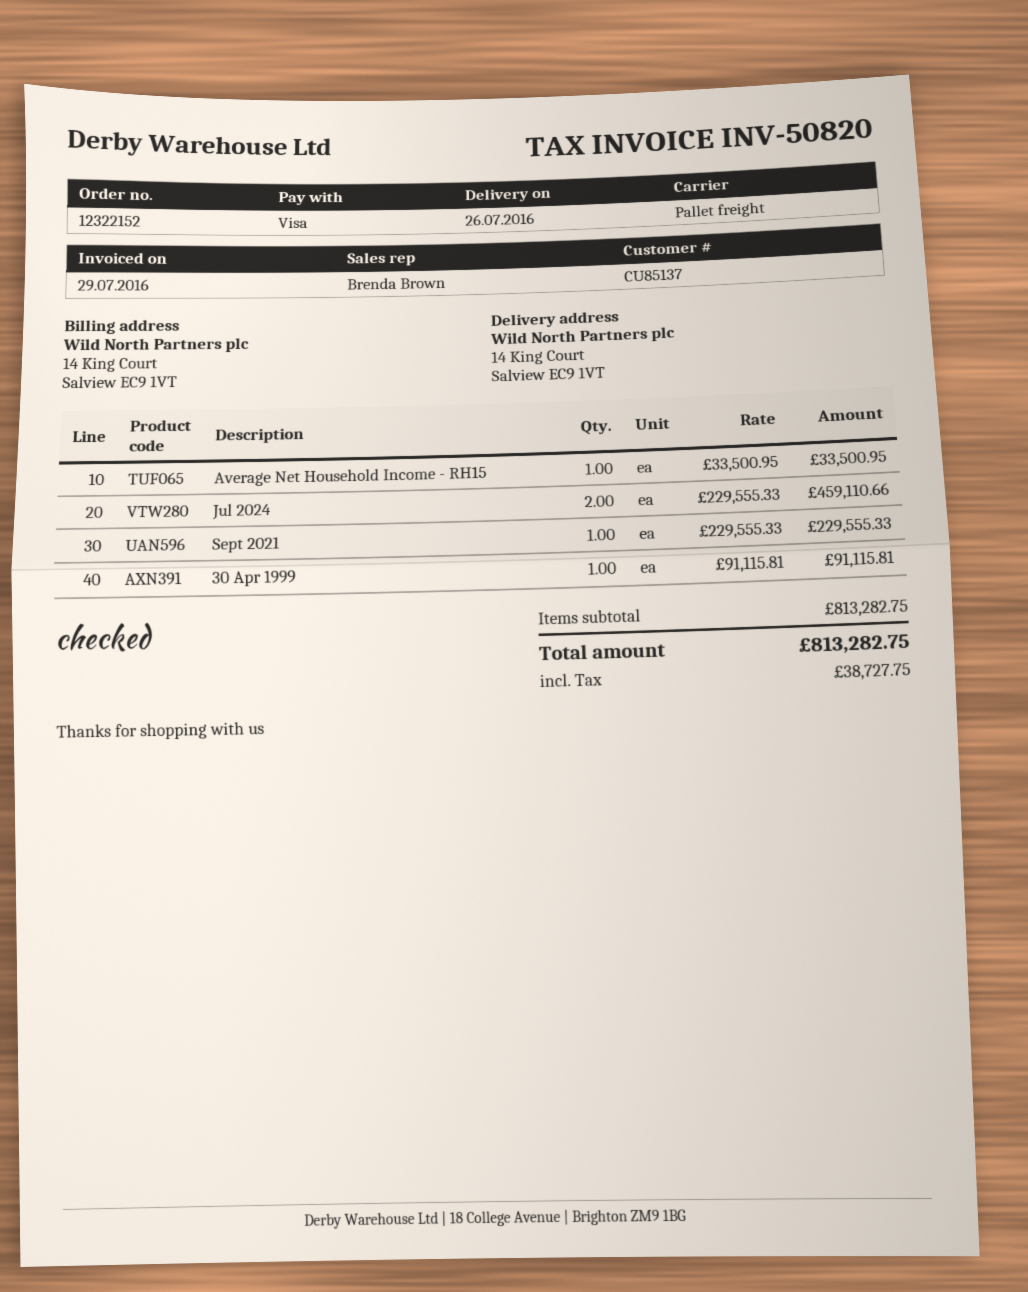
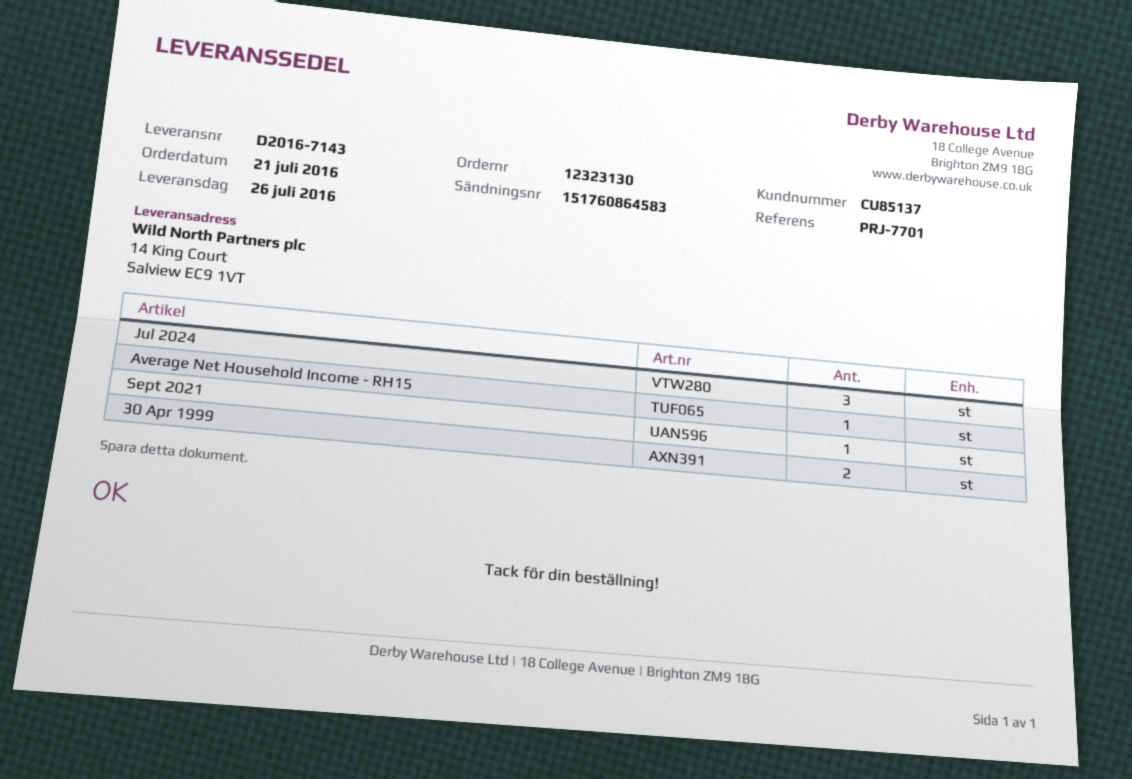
order number: 12322152 -> 12323130
Jul 2024: 2 -> 3
30 Apr 1999: 1 -> 2

